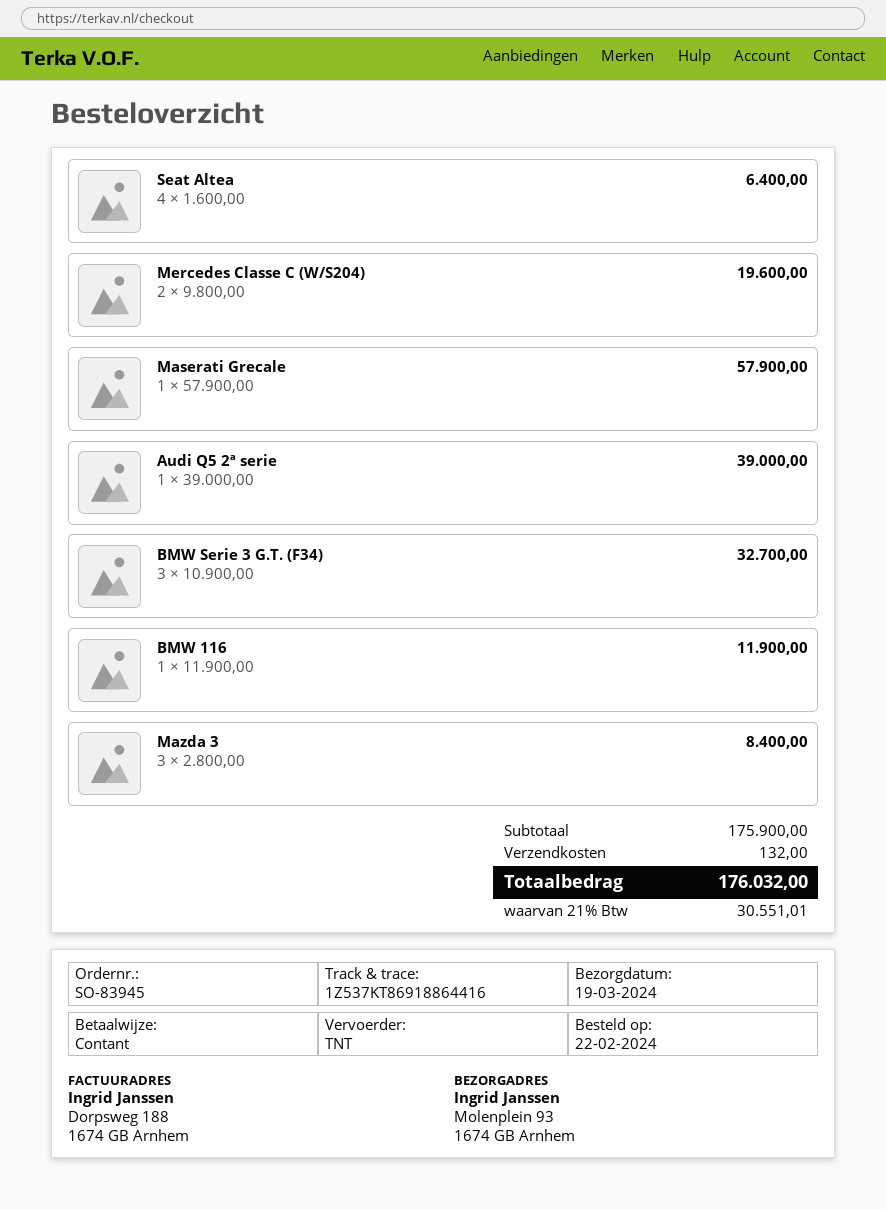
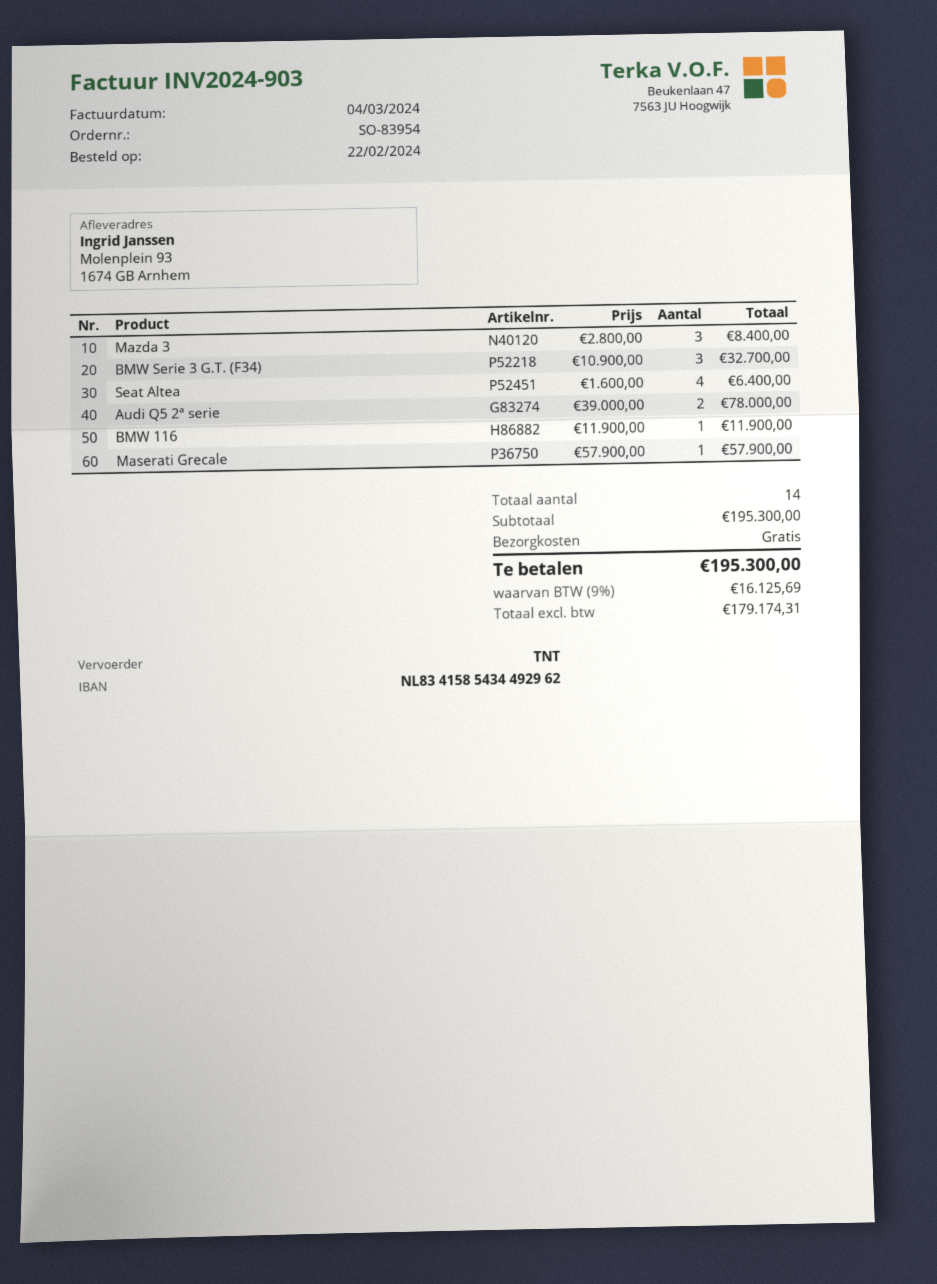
order number: SO-83945 -> SO-83954
Mercedes Classe C (W/S204): 2 x 9800.00 = 19600.00 -> none
Audi Q5 2ª serie: 1 x 39000.00 = 39000.00 -> 2 x 39000.00 = 78000.00
subtotal: 175900.00 -> 195300.00
shipping: 132.00 -> 0.00
tax: 21% = 30551.01 -> 9% = 16125.69
total: 176032.00 -> 195300.00

